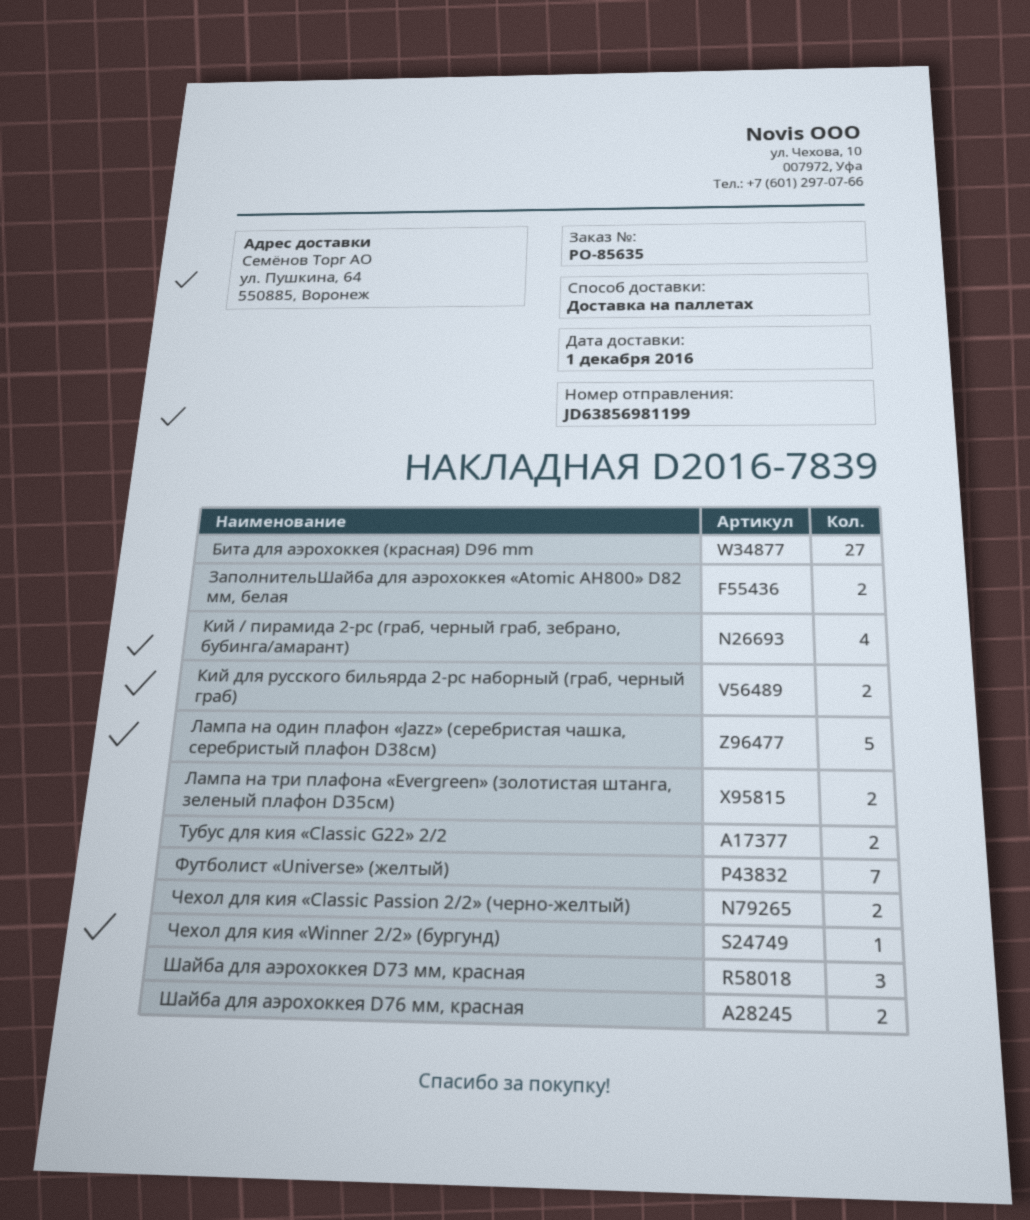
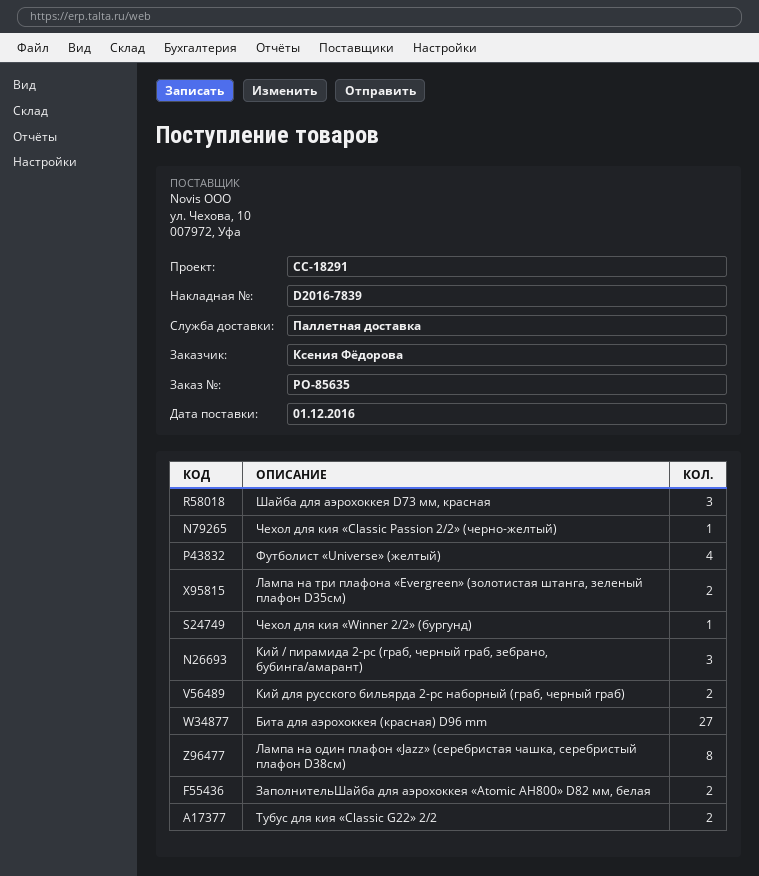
Кий / пирамида 2-pc (граб, черный граб, зебрано, бубинга/амарант): 4 -> 3
Лампа на один плафон «Jazz» (серебристая чашка, серебристый плафон D38см): 5 -> 8
Футболист «Universe» (желтый): 7 -> 4
Чехол для кия «Classic Passion 2/2» (черно-желтый): 2 -> 1
Шайба для аэрохоккея D76 мм, красная: 2 -> none

